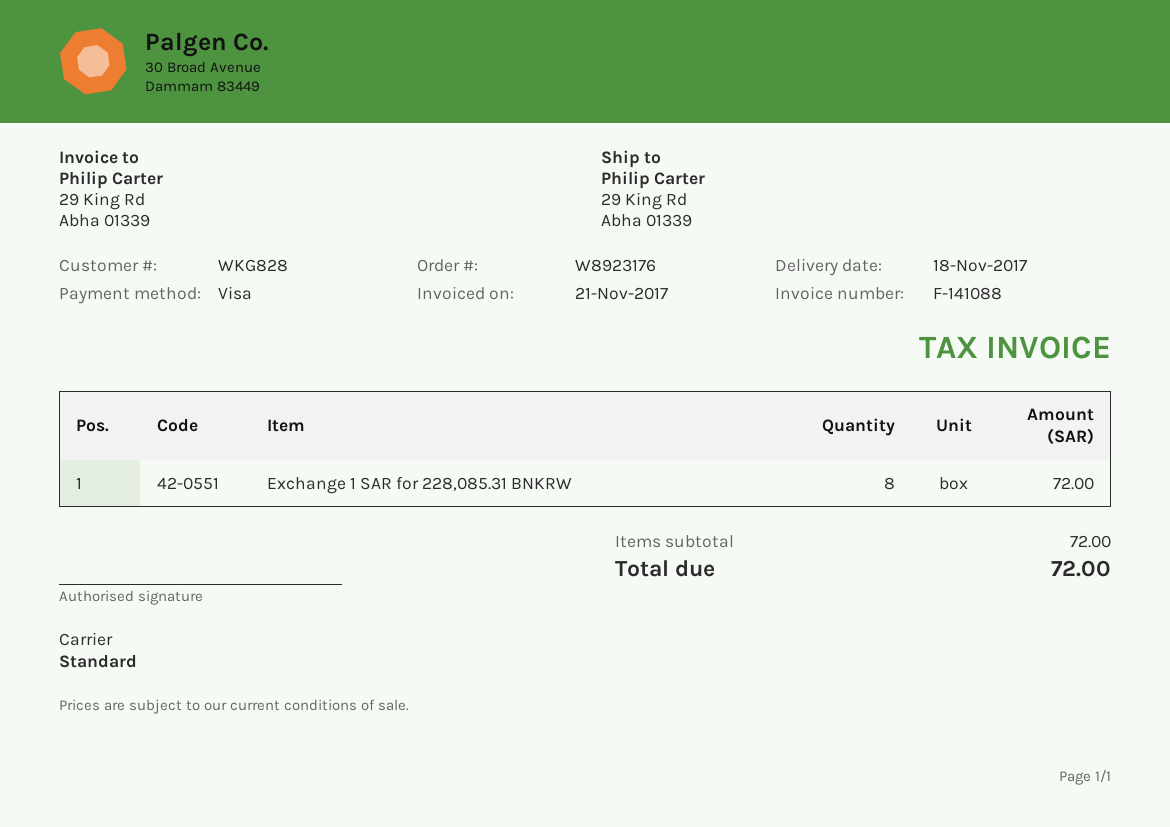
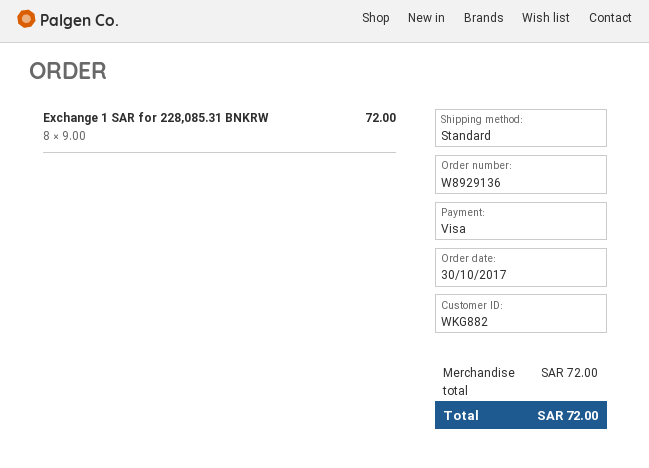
order number: W8923176 -> W8929136
customer number: WKG828 -> WKG882

